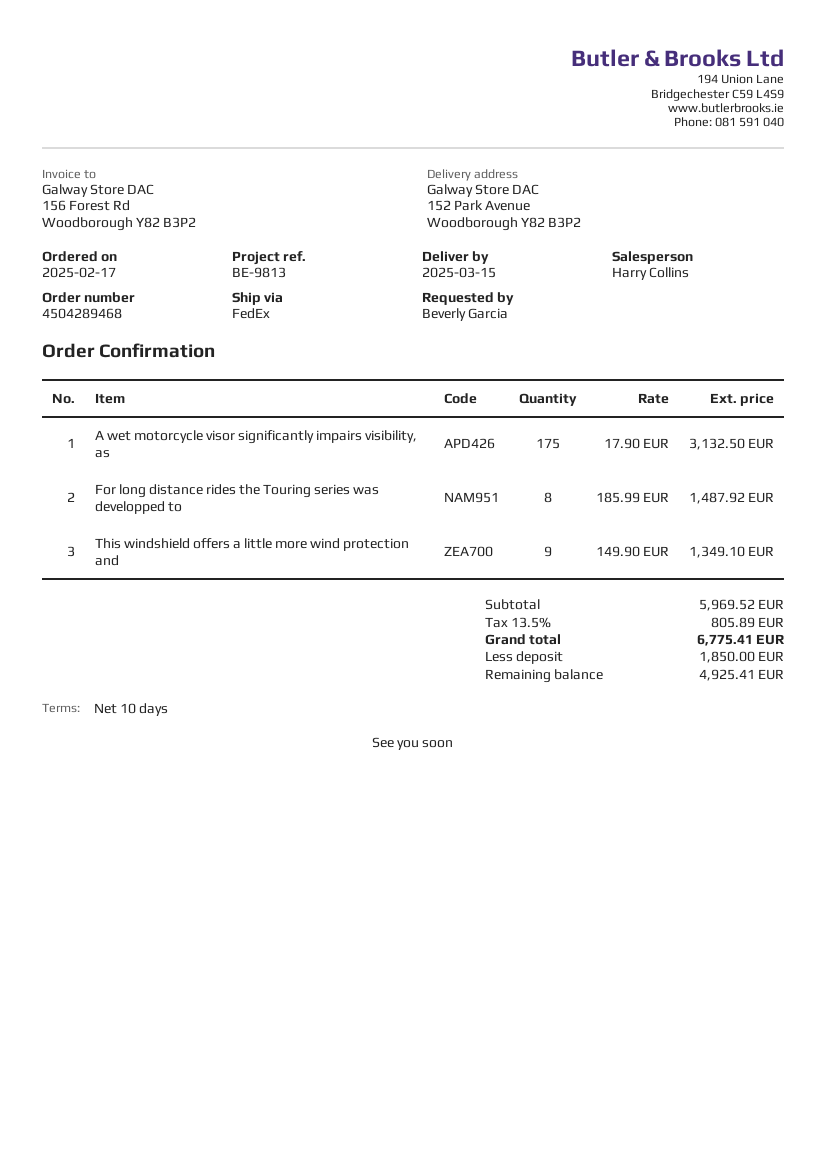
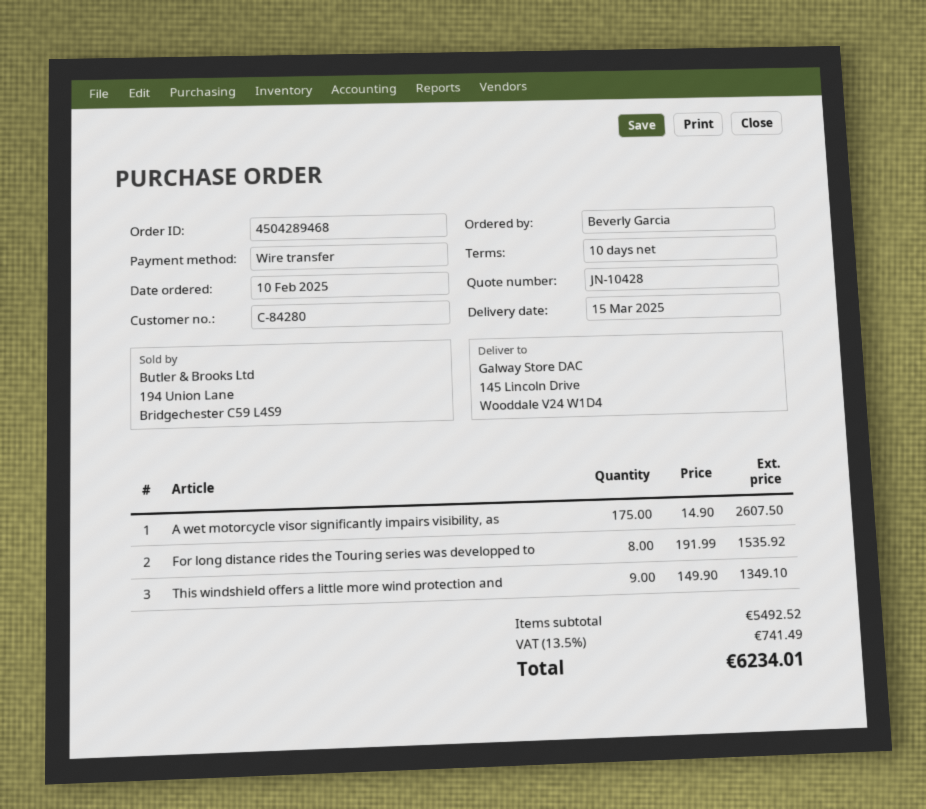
order date: 2025-02-17 -> 2025-02-10
ship to: 152 Park Avenue, Woodborough Y82 B3P2 -> 145 Lincoln Drive, Wooddale V24 W1D4
A wet motorcycle visor significantly impairs visibility, as: 175 x 17.90 = 3132.50 -> 175 x 14.90 = 2607.50
For long distance rides the Touring series was developped to: 8 x 185.99 = 1487.92 -> 8 x 191.99 = 1535.92
subtotal: 5969.52 -> 5492.52
tax: 13.5% = 805.89 -> 13.5% = 741.49
total: 6775.41 -> 6234.01

